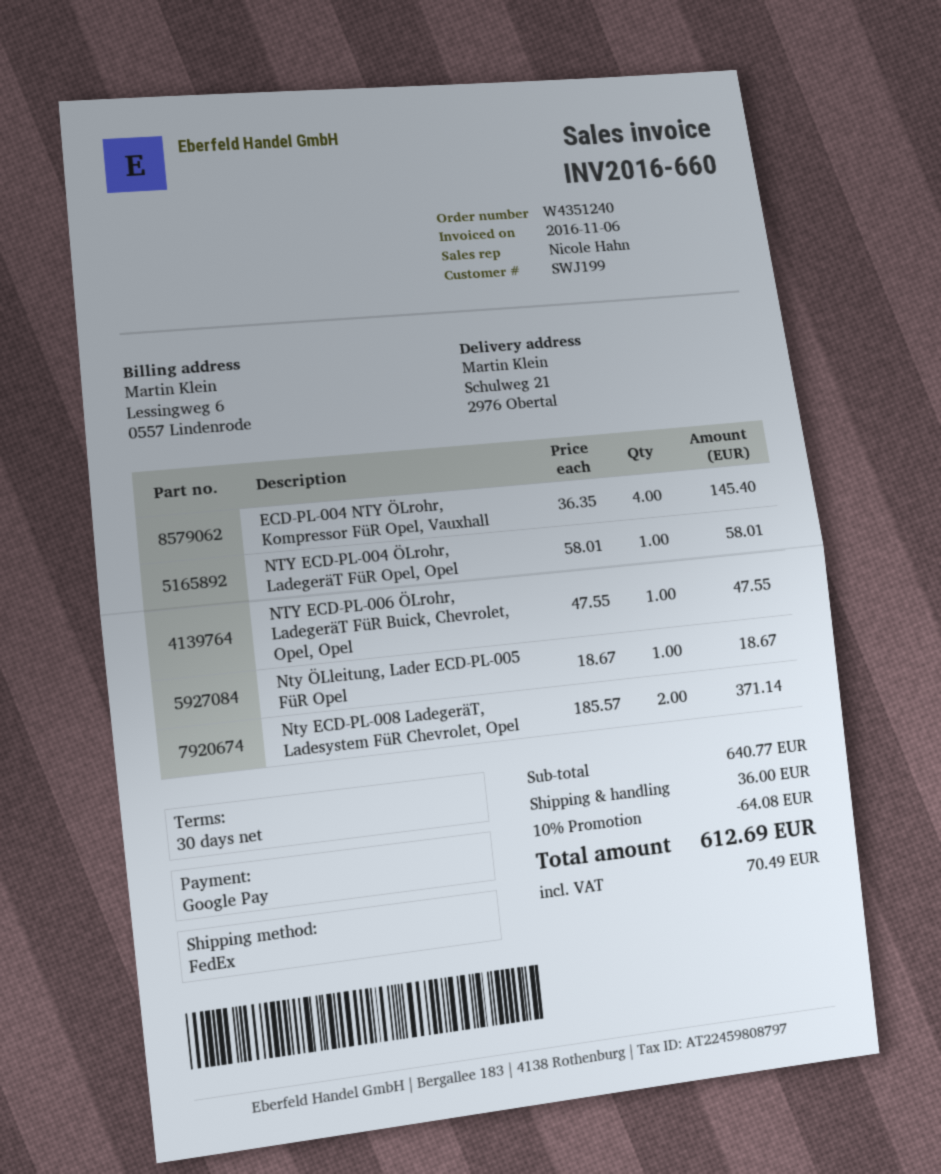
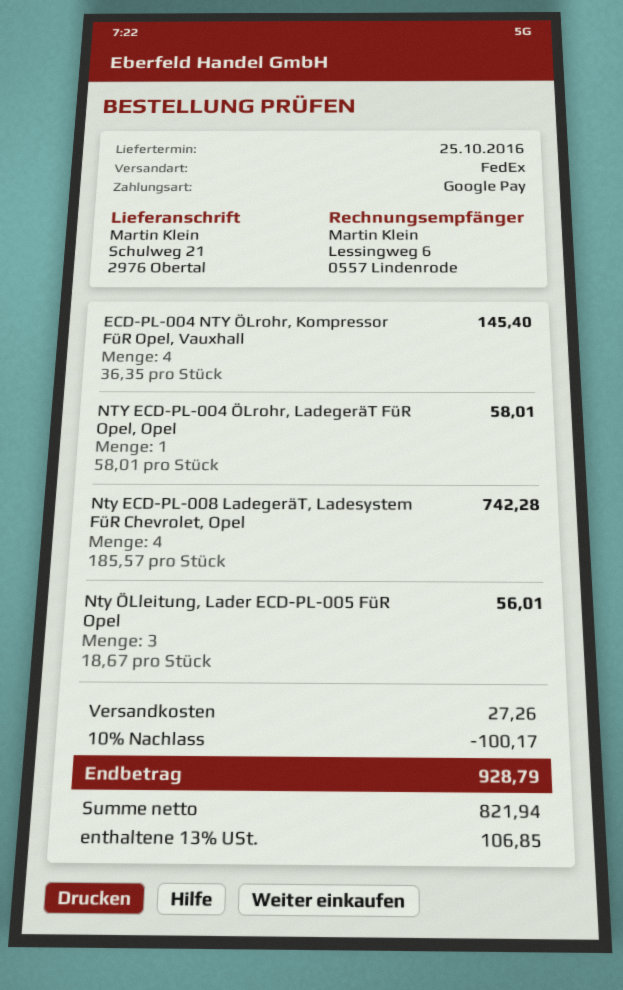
NTY ECD-PL-006 ÖLrohr, LadegeräT FüR Buick, Chevrolet, Opel, Opel: 1 x 47.55 = 47.55 -> none
Nty ÖLleitung, Lader ECD-PL-005 FüR Opel: 1 x 18.67 = 18.67 -> 3 x 18.67 = 56.01
Nty ECD-PL-008 LadegeräT, Ladesystem FüR Chevrolet, Opel: 2 x 185.57 = 371.14 -> 4 x 185.57 = 742.28
discount: 10% = 64.08 -> 10% = 100.17
shipping: 36.00 -> 27.26
tax: 70.49 -> 106.85
total: 612.69 -> 928.79

